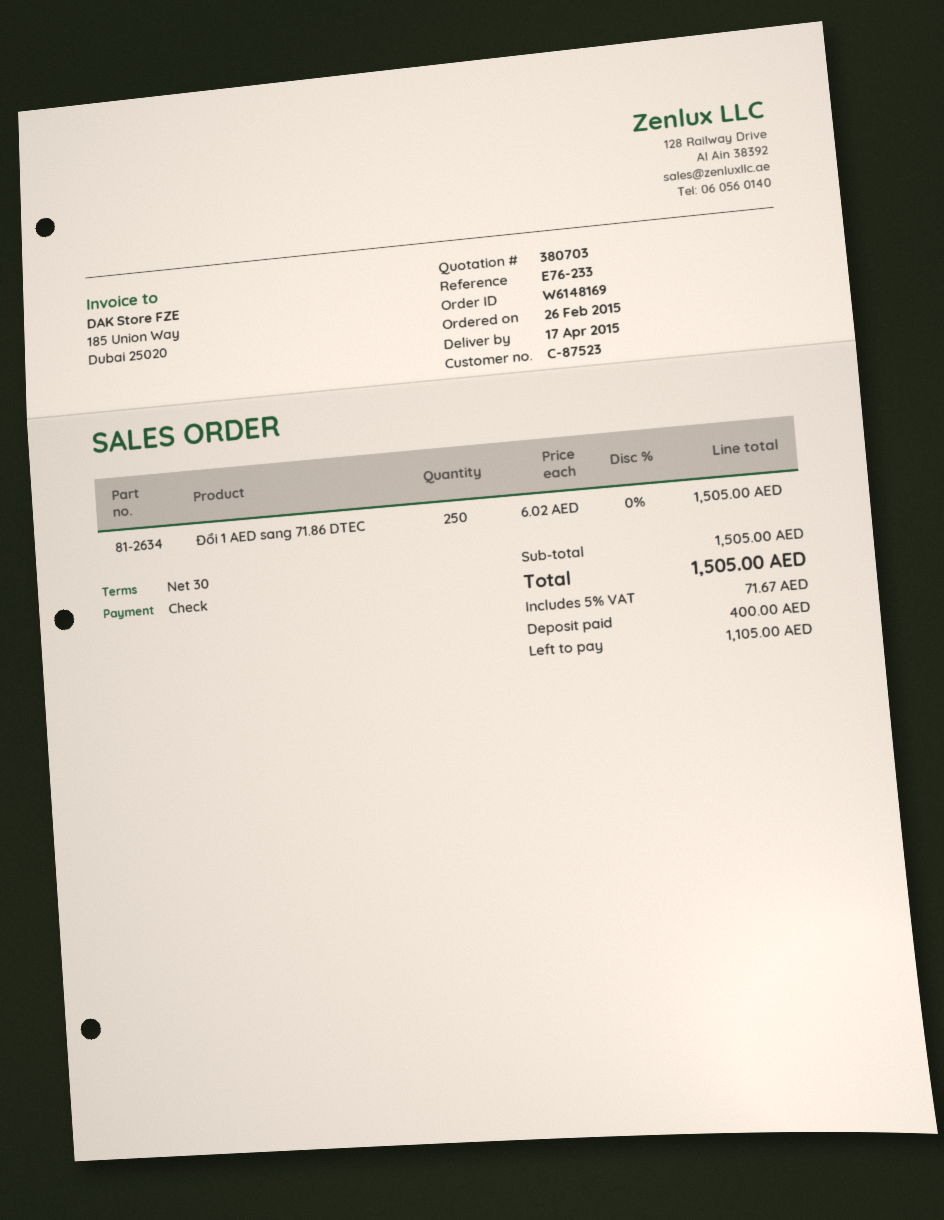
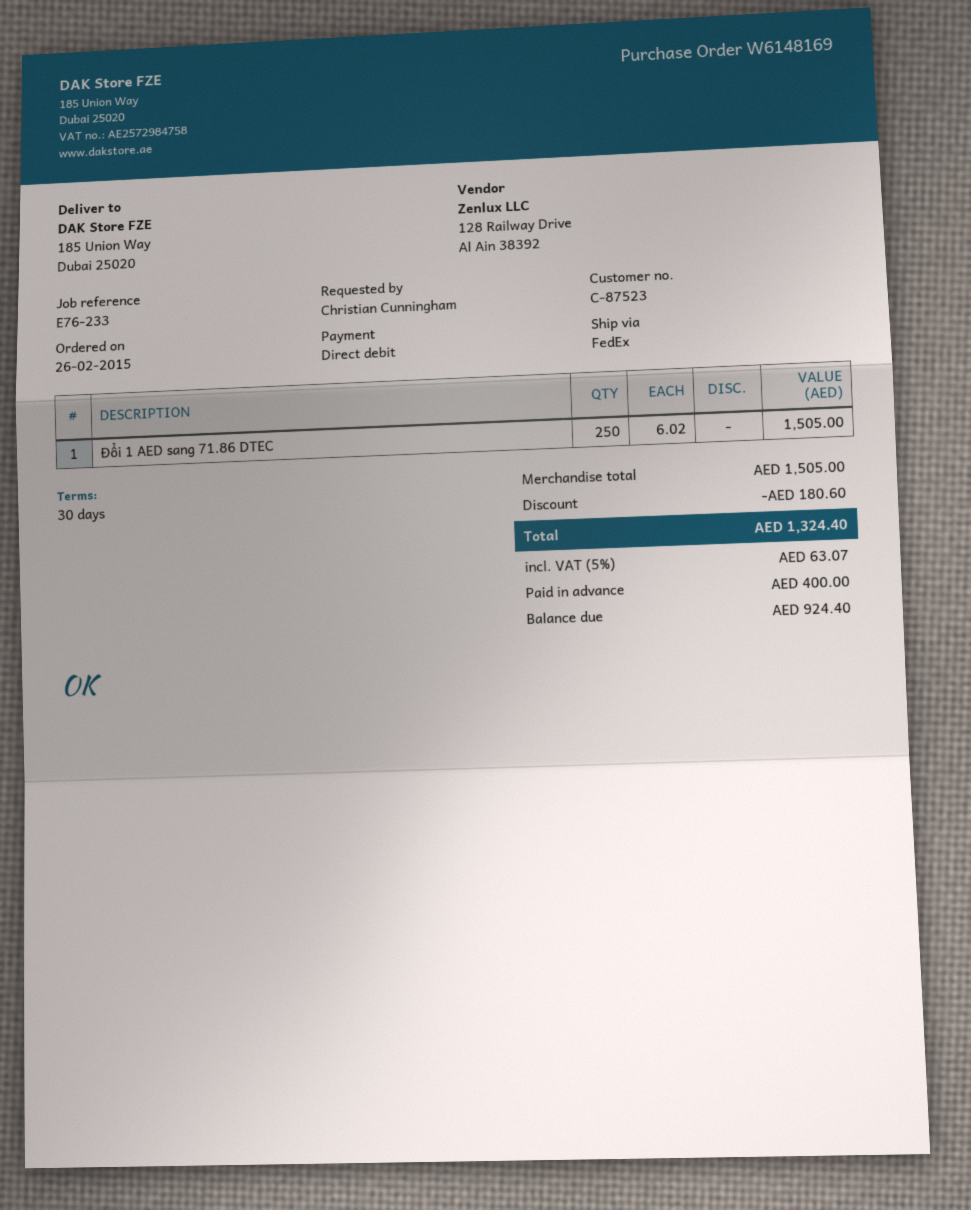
payment method: cheque -> direct debit
discount: none -> 180.60
tax: 5% = 71.67 -> 5% = 63.07
total: 1505.00 -> 1324.40
balance: 1105.00 -> 924.40

